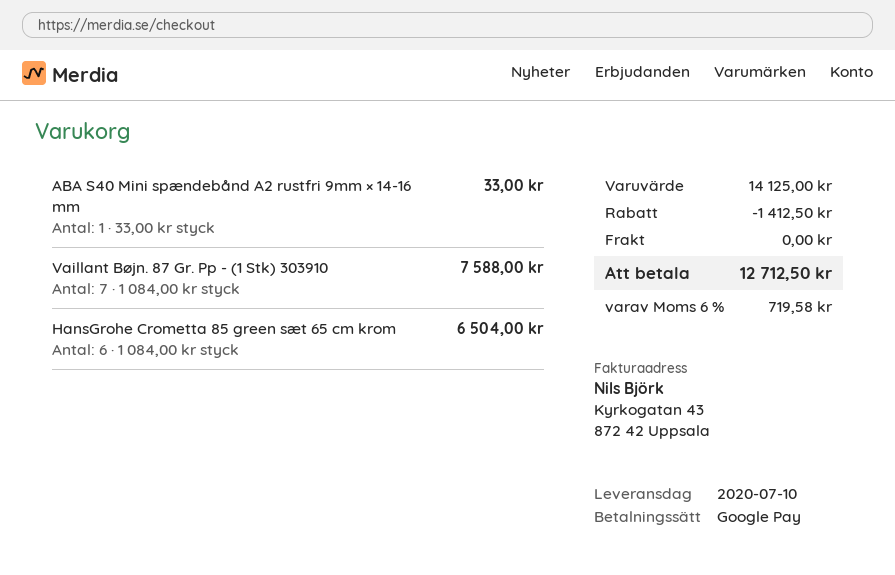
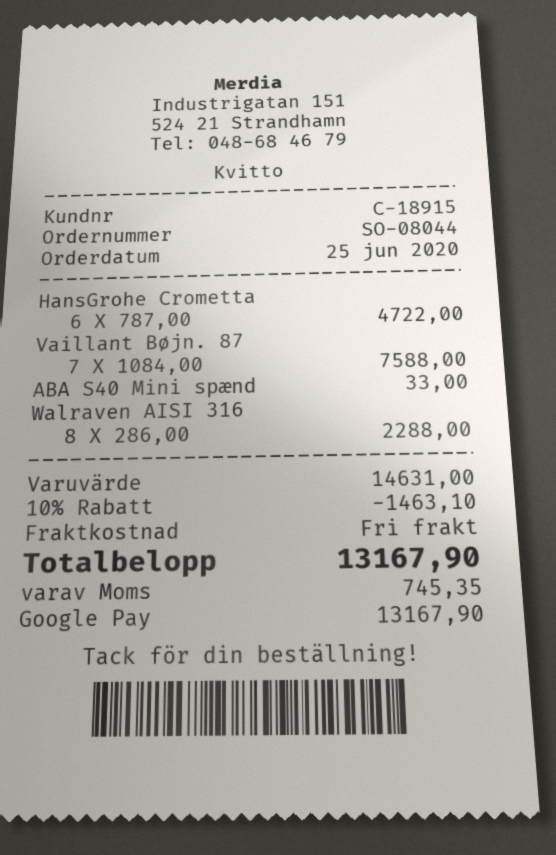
HansGrohe Crometta 85 green sæt 65 cm krom: 6 x 1084.00 = 6504.00 -> 6 x 787.00 = 4722.00
Walraven AISI 316: none -> 8 x 286.00 = 2288.00
subtotal: 14125.00 -> 14631.00
discount: 1412.50 -> 1463.10
tax: 719.58 -> 745.35
total: 12712.50 -> 13167.90

